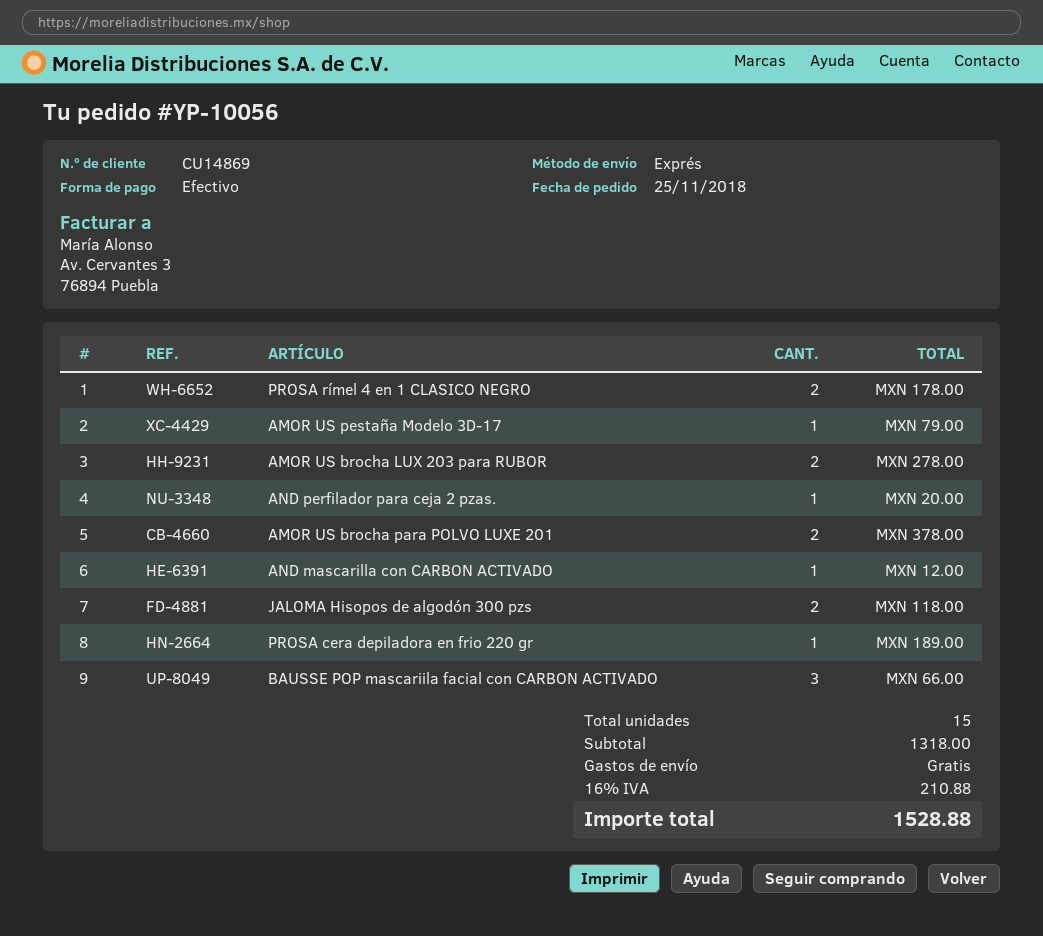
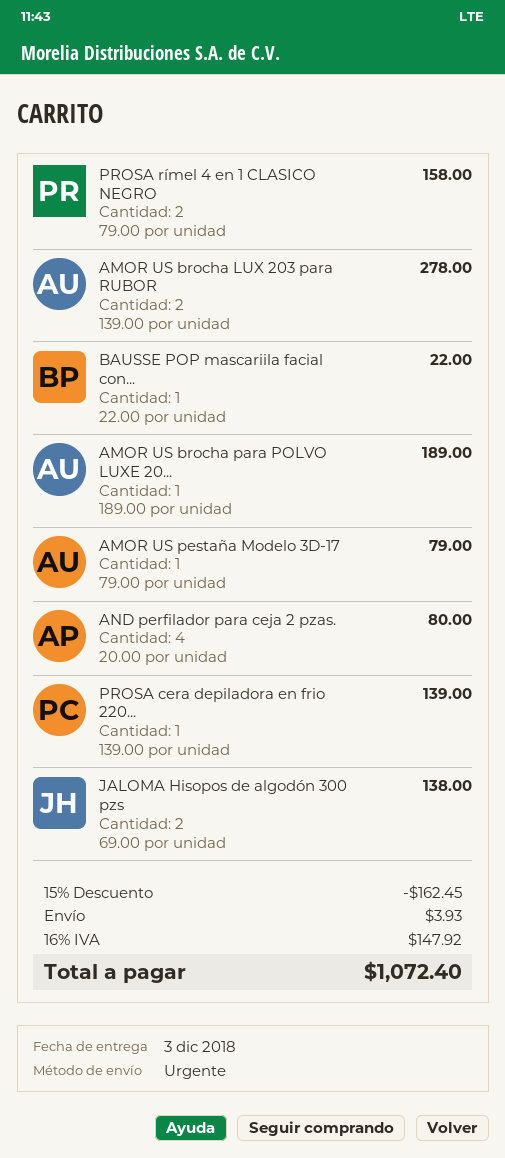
PROSA rímel 4 en 1 CLASICO NEGRO: 2 for 178.00 -> 2 for 158.00
AND perfilador para ceja 2 pzas.: 1 for 20.00 -> 4 for 80.00
AMOR US brocha para POLVO LUXE 201: 2 for 378.00 -> 1 for 189.00
AND mascarilla con CARBON ACTIVADO: 1 for 12.00 -> none
JALOMA Hisopos de algodón 300 pzs: 2 for 118.00 -> 2 for 138.00
PROSA cera depiladora en frio 220 gr: 1 for 189.00 -> 1 for 139.00
BAUSSE POP mascariila facial con CARBON ACTIVADO: 3 for 66.00 -> 1 for 22.00
discount: none -> 15% = 162.45
shipping: 0.00 -> 3.93
tax: 16% = 210.88 -> 16% = 147.92
total: 1528.88 -> 1072.40

